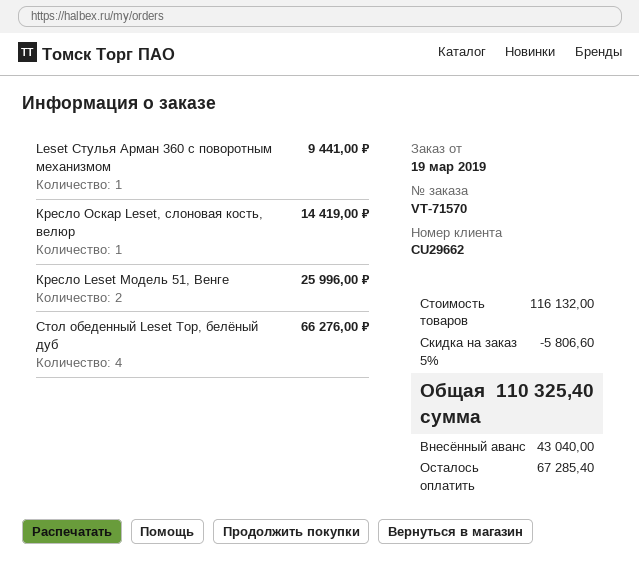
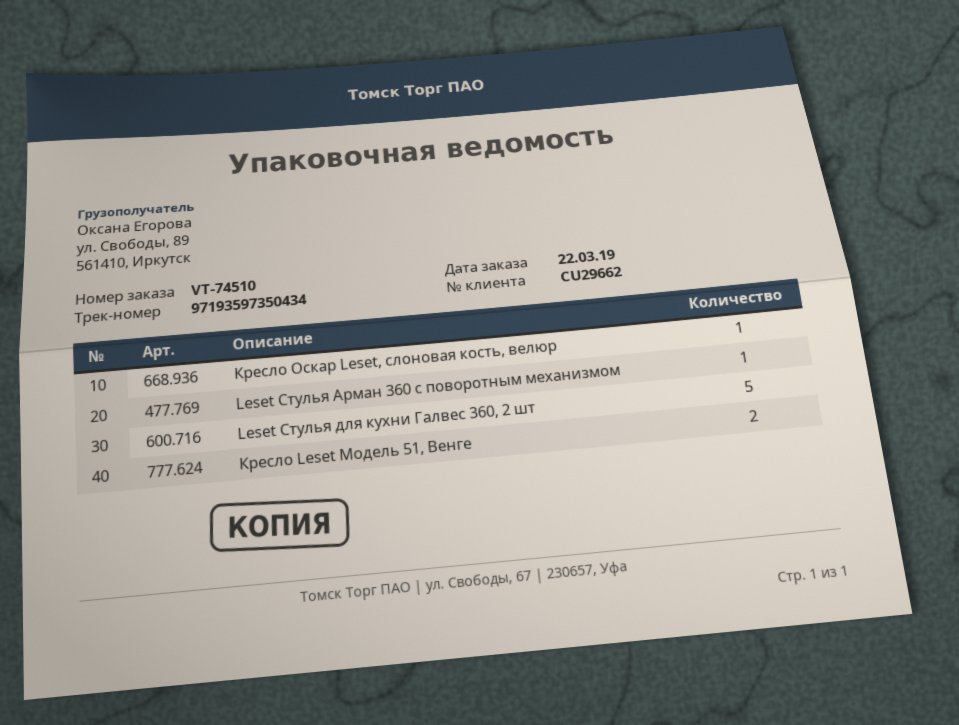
order number: VT-71570 -> VT-74510
order date: 2019-03-19 -> 2019-03-22
Стол обеденный Leset Тор, белёный дуб: 4 -> none
Leset Стулья для кухни Галвес 360, 2 шт: none -> 5

